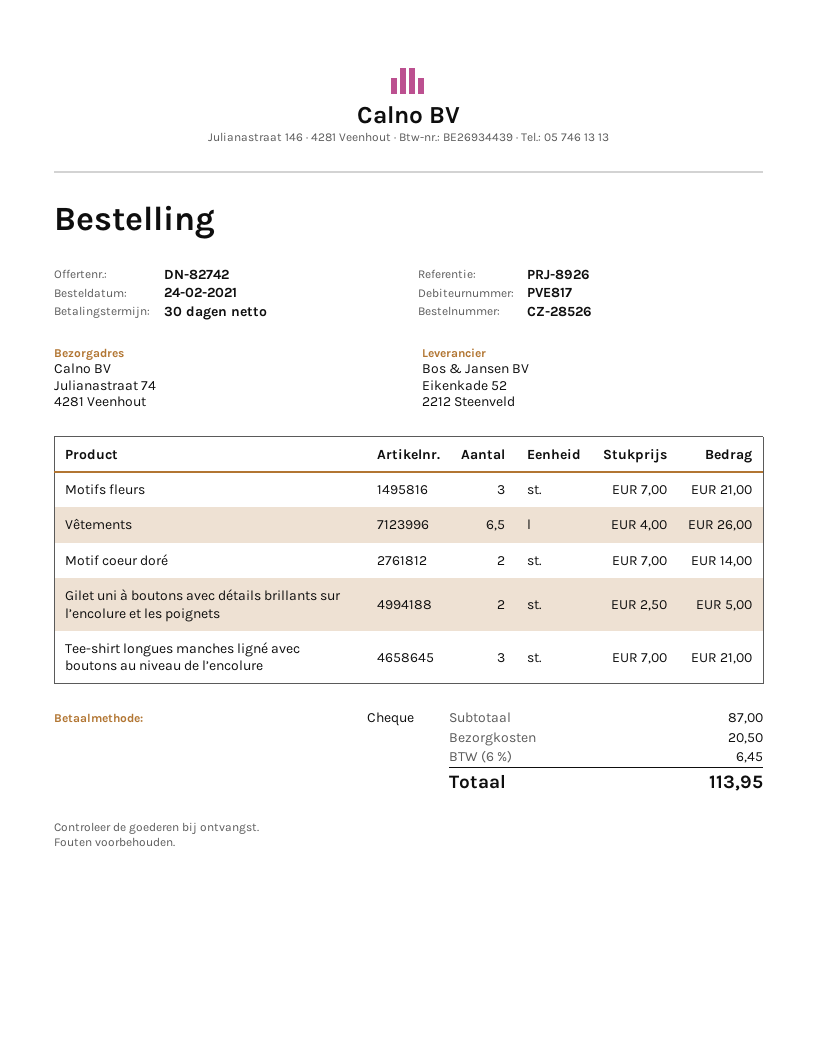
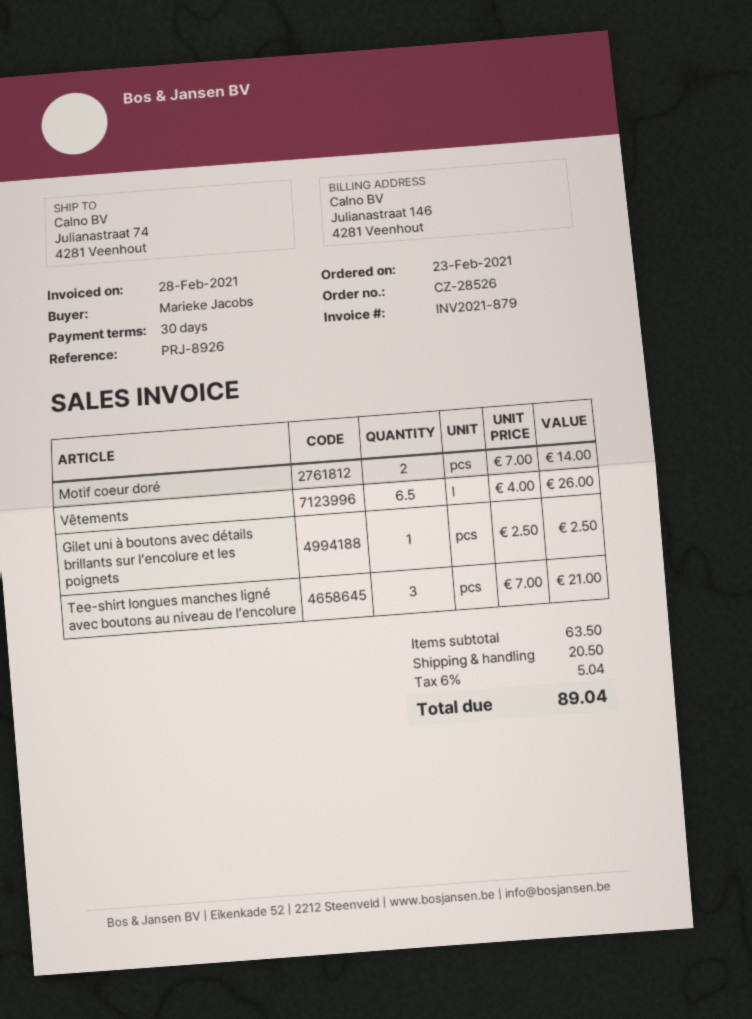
order date: 2021-02-24 -> 2021-02-23
Motifs fleurs: 3 x 7.00 = 21.00 -> none
Gilet uni à boutons avec détails brillants sur l’encolure et les poignets: 2 x 2.50 = 5.00 -> 1 x 2.50 = 2.50
subtotal: 87.00 -> 63.50
tax: 6% = 6.45 -> 6% = 5.04
total: 113.95 -> 89.04

